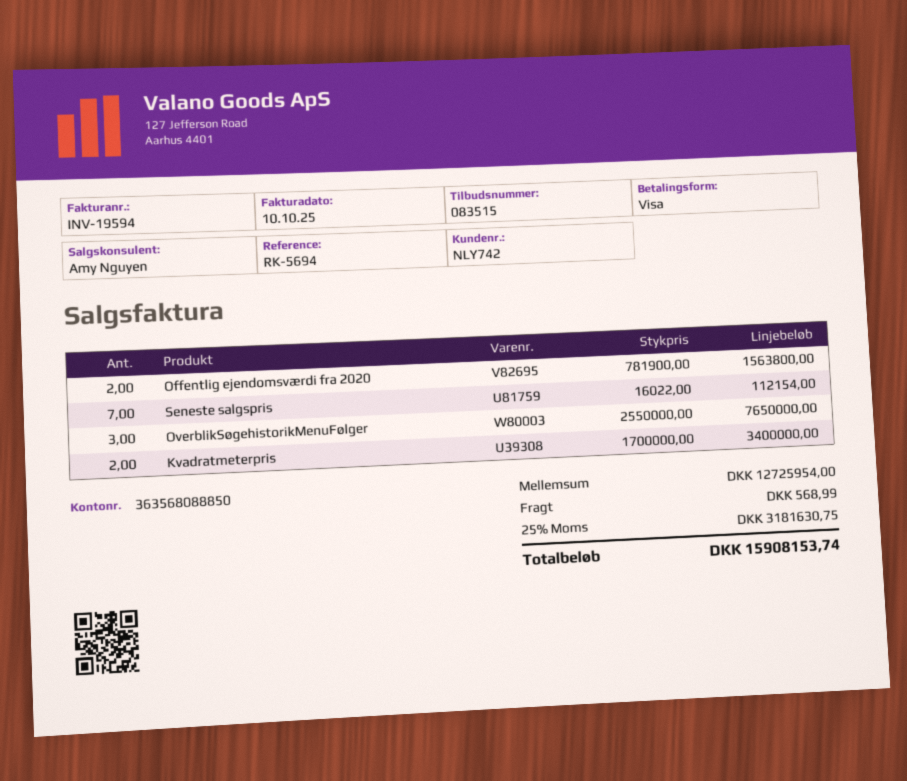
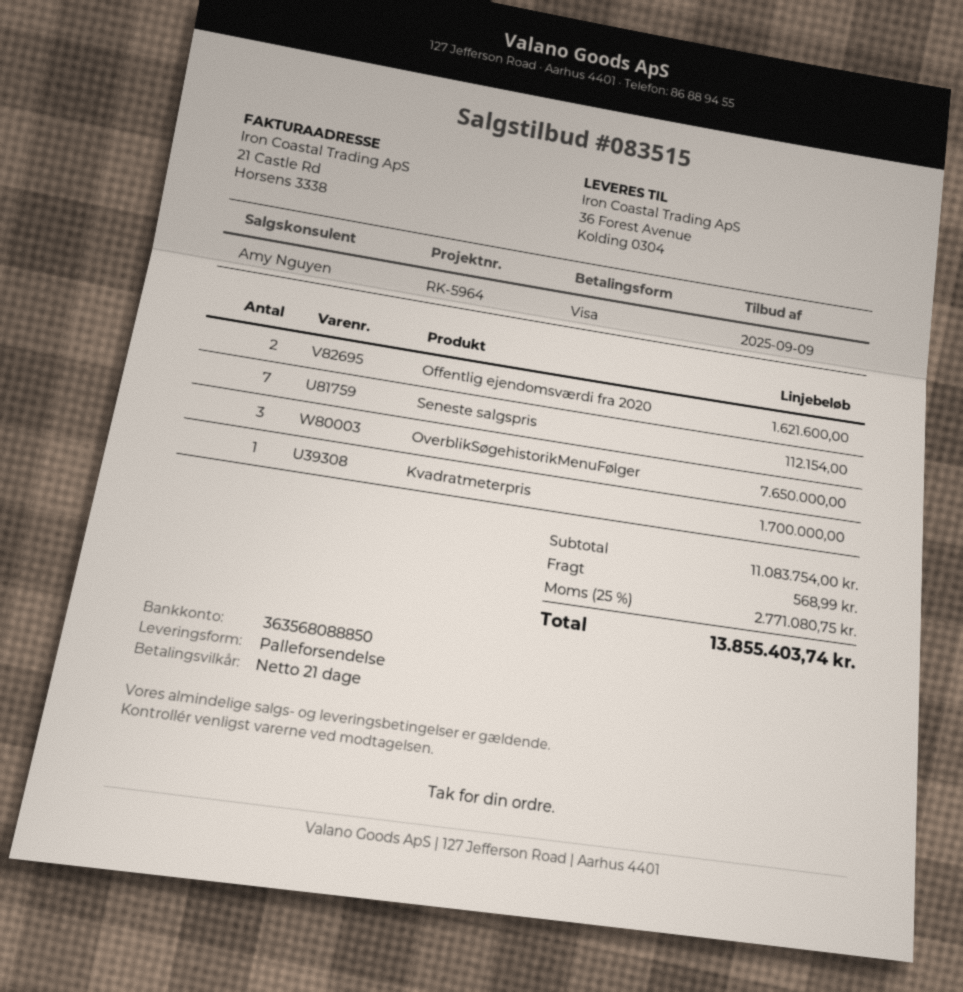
reference: RK-5694 -> RK-5964
Offentlig ejendomsværdi fra 2020: 2 for 1563800.00 -> 2 for 1621600.00
Kvadratmeterpris: 2 for 3400000.00 -> 1 for 1700000.00
subtotal: 12725954.00 -> 11083754.00
tax: 25% = 3181630.75 -> 25% = 2771080.75
total: 15908153.74 -> 13855403.74

